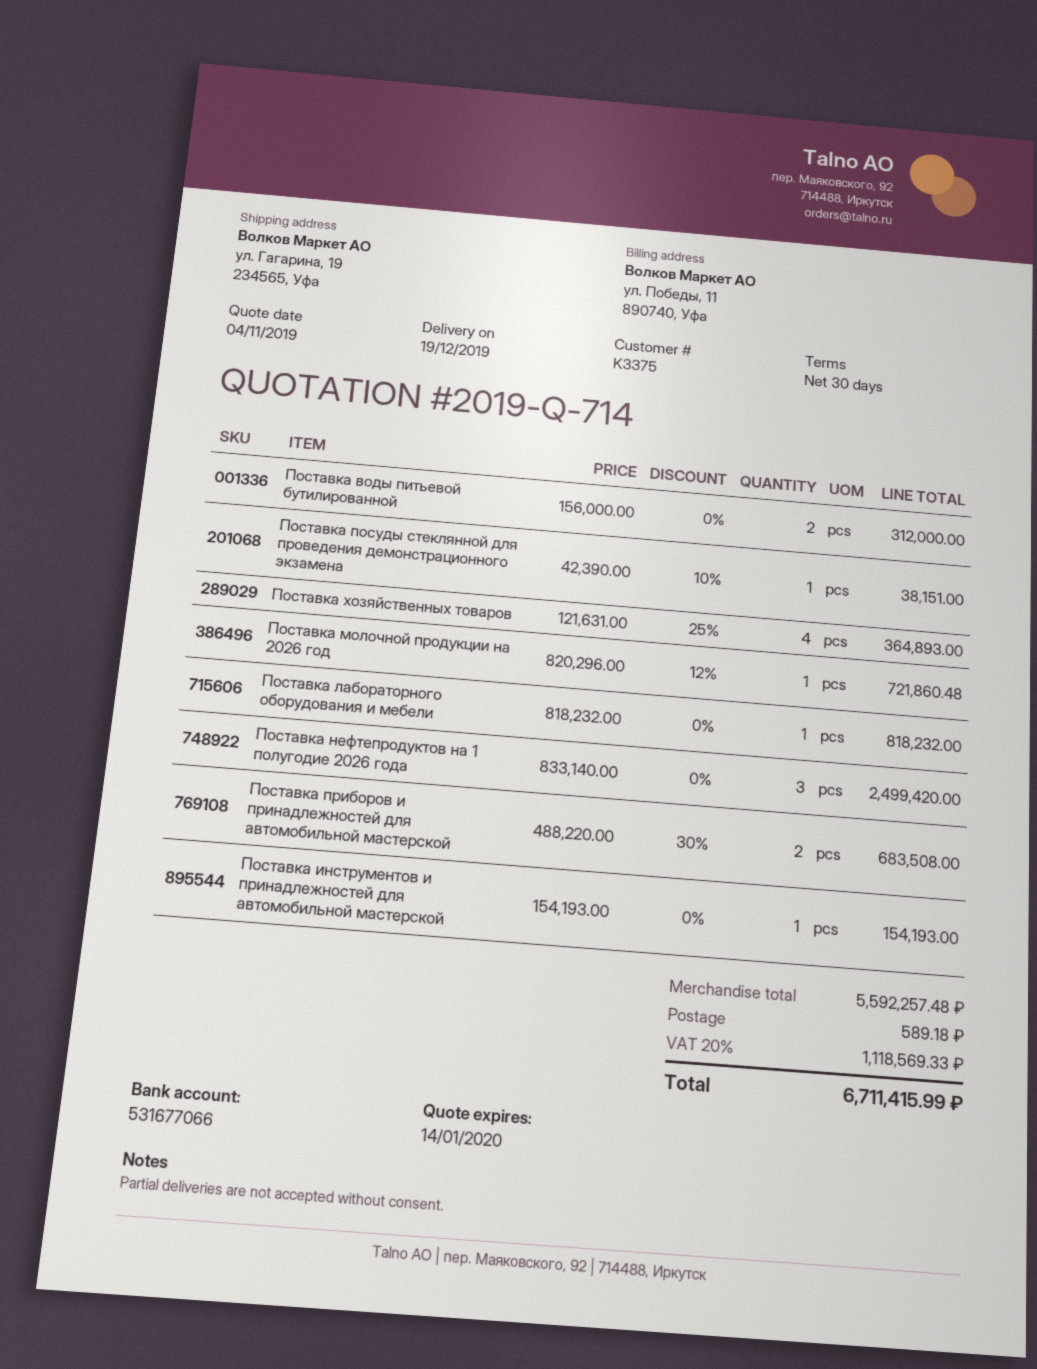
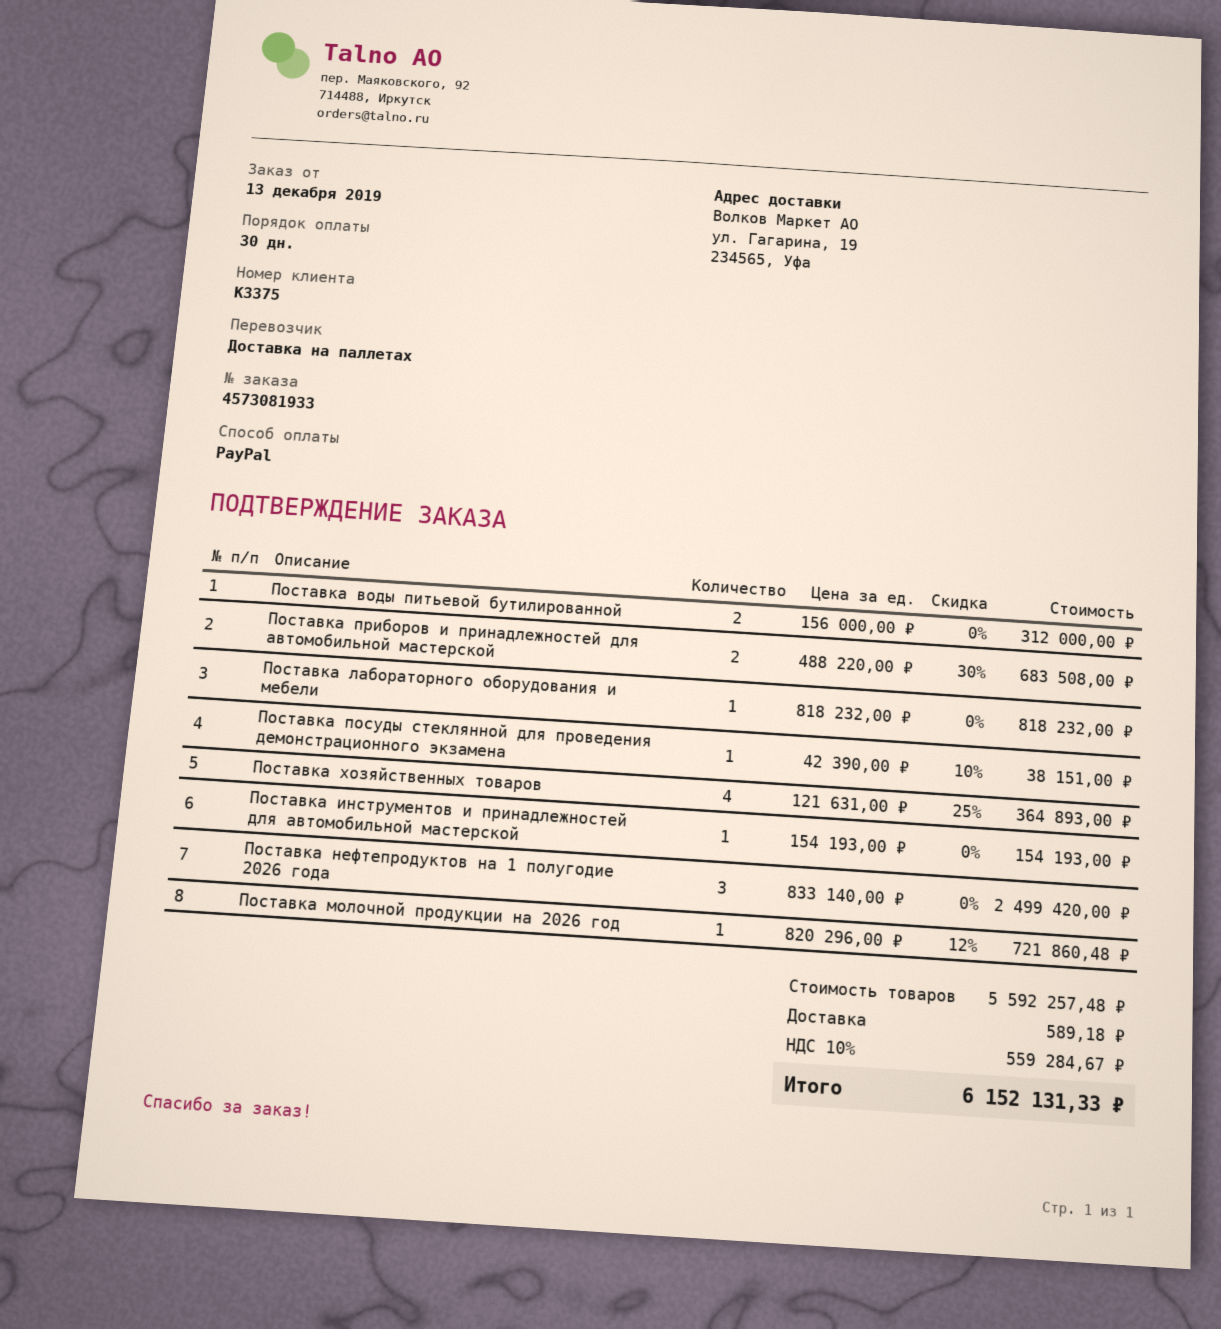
tax: 20% = 1118569.33 -> 10% = 559284.67
total: 6711415.99 -> 6152131.33

